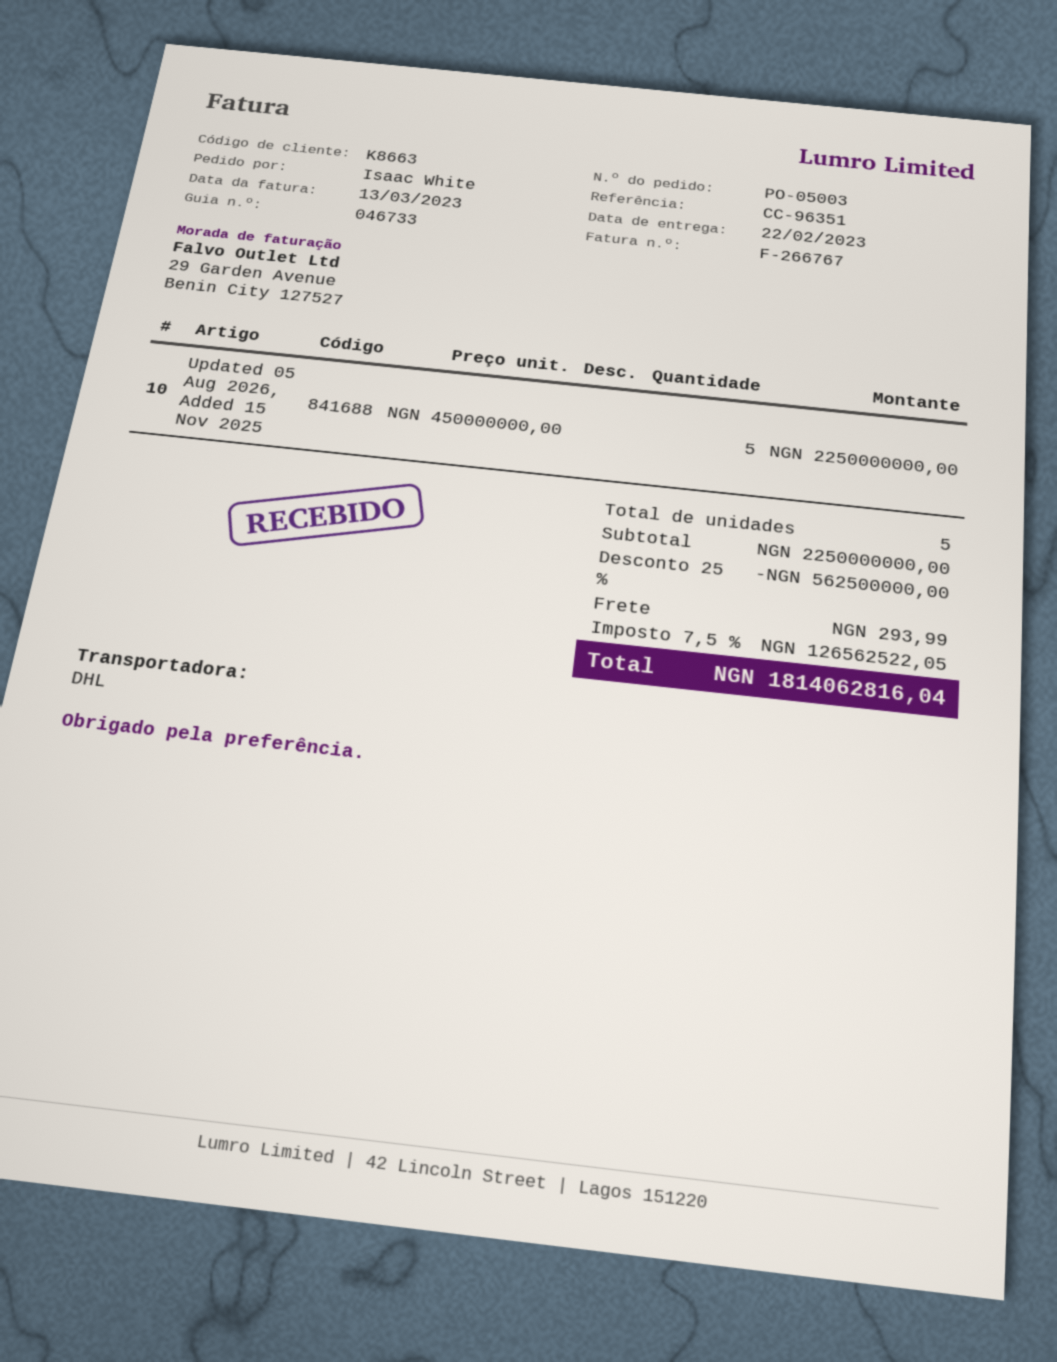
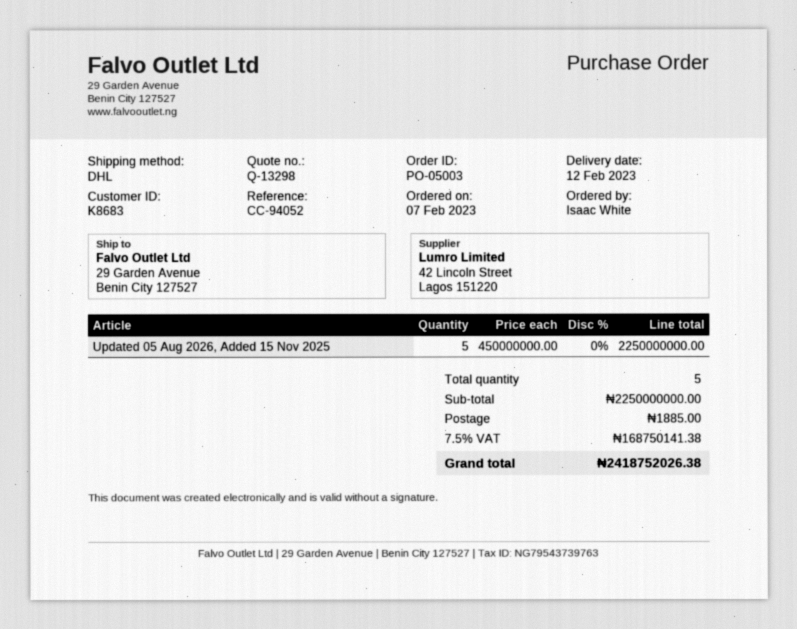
delivery date: 2023-02-22 -> 2023-02-12
customer number: K8663 -> K8683
reference: CC-96351 -> CC-94052
discount: 25% = 562500000.00 -> none
shipping: 293.99 -> 1885.00
tax: 7.5% = 126562522.05 -> 7.5% = 168750141.38
total: 1814062816.04 -> 2418752026.38

